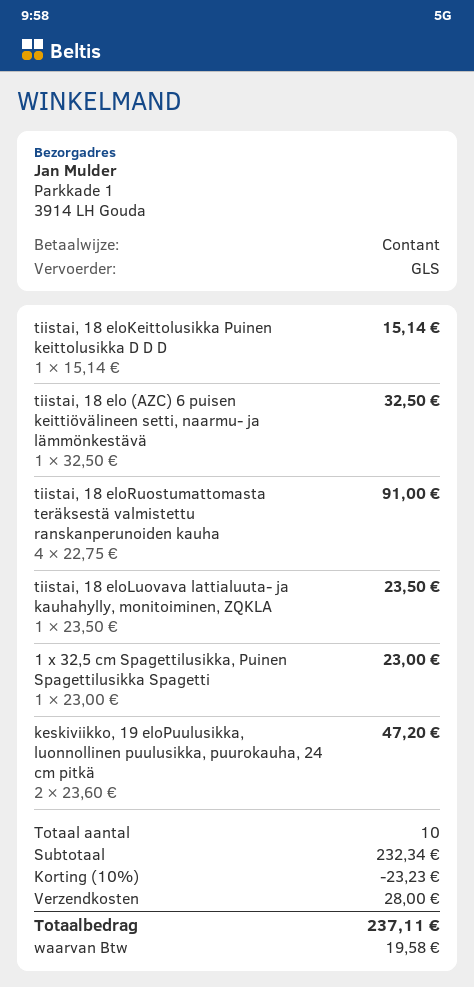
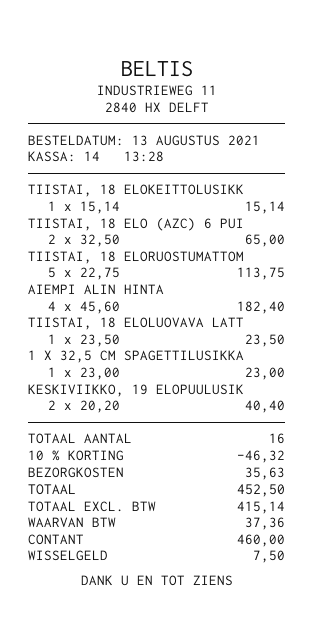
tiistai, 18 elo (AZC) 6 puisen keittiövälineen setti, naarmu- ja lämmönkestävä: 1 x 32.50 = 32.50 -> 2 x 32.50 = 65.00
tiistai, 18 eloRuostumattomasta teräksestä valmistettu ranskanperunoiden kauha: 4 x 22.75 = 91.00 -> 5 x 22.75 = 113.75
keskiviikko, 19 eloPuulusikka, luonnollinen puulusikka, puurokauha, 24 cm pitkä: 2 x 23.60 = 47.20 -> 2 x 20.20 = 40.40
AIEMPI ALIN HINTA: none -> 4 x 45.60 = 182.40
total quantity: 10 -> 16
discount: 10% = 23.23 -> 10% = 46.32
shipping: 28.00 -> 35.63
tax: 19.58 -> 37.36
total: 237.11 -> 452.50

